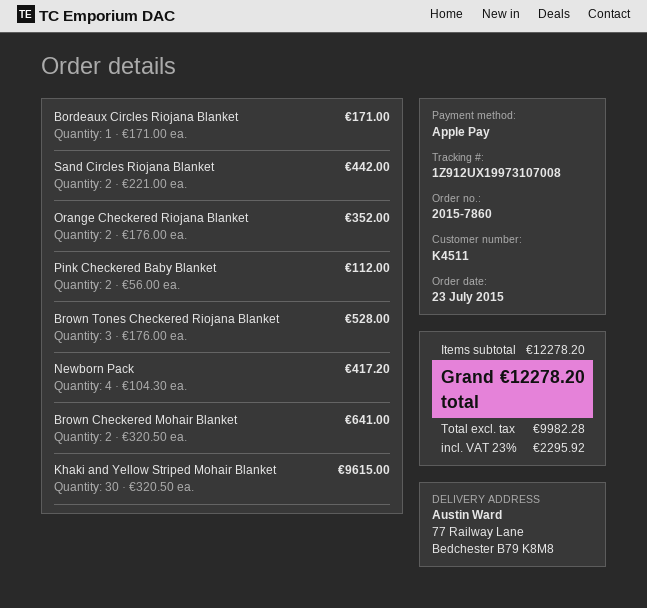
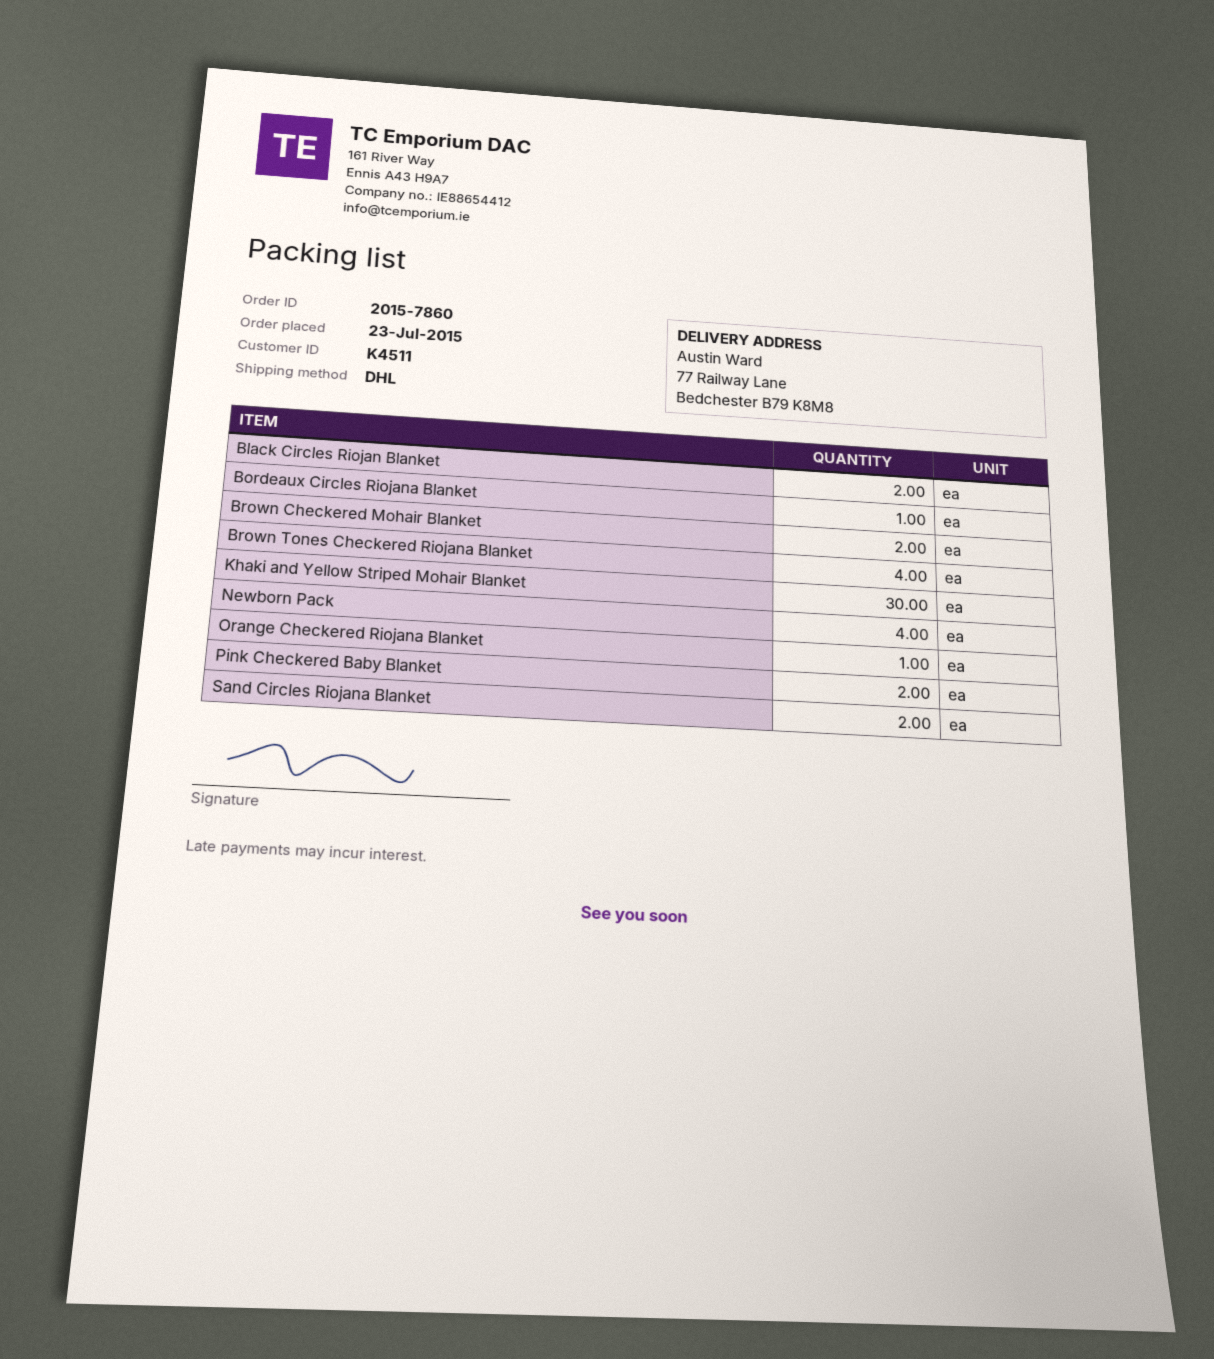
Orange Checkered Riojana Blanket: 2 -> 1
Brown Tones Checkered Riojana Blanket: 3 -> 4
Black Circles Riojan Blanket: none -> 2

